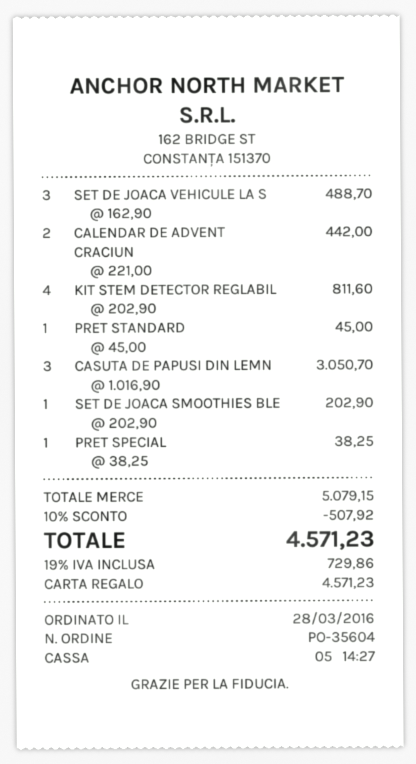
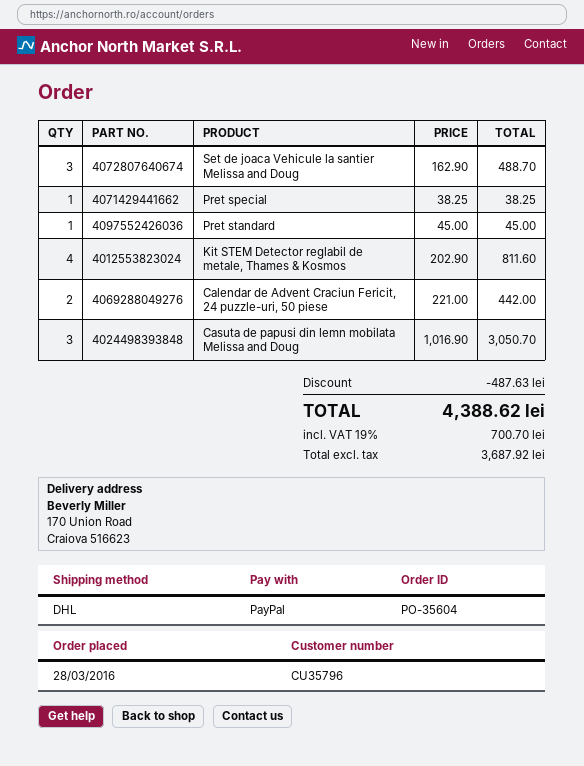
payment method: gift card -> PayPal
SET DE JOACA SMOOTHIES BLE: 1 x 202.90 = 202.90 -> none
discount: 507.92 -> 487.63
tax: 19% = 729.86 -> 19% = 700.70
total: 4571.23 -> 4388.62

